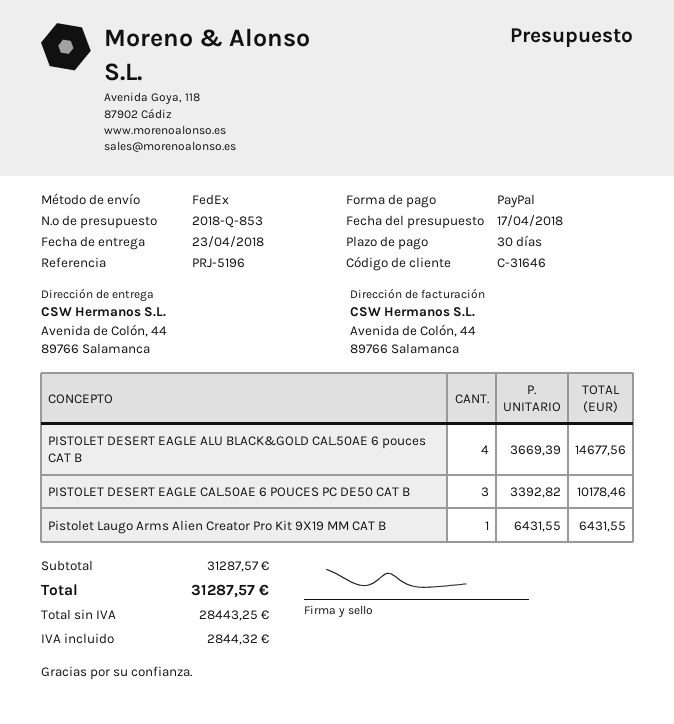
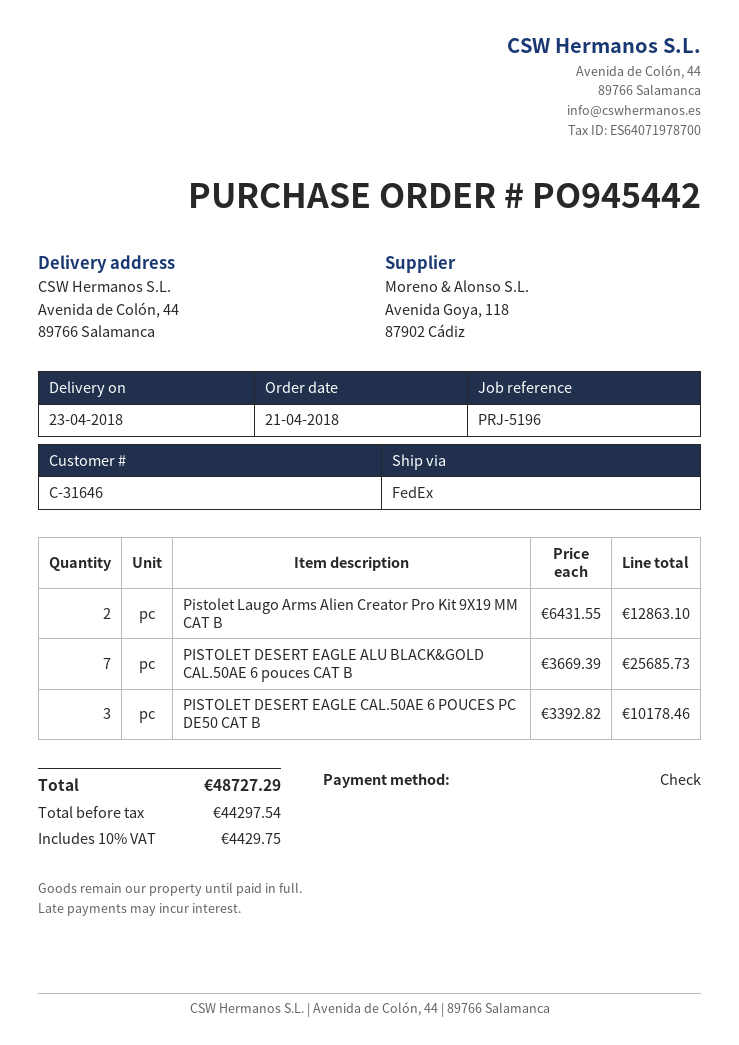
payment method: PayPal -> cheque
PISTOLET DESERT EAGLE ALU BLACK&GOLD CAL.50AE 6 pouces CAT B: 4 x 3669.39 = 14677.56 -> 7 x 3669.39 = 25685.73
Pistolet Laugo Arms Alien Creator Pro Kit 9X19 MM CAT B: 1 x 6431.55 = 6431.55 -> 2 x 6431.55 = 12863.10
net: 28443.25 -> 44297.54
tax: 2844.32 -> 4429.75
total: 31287.57 -> 48727.29

